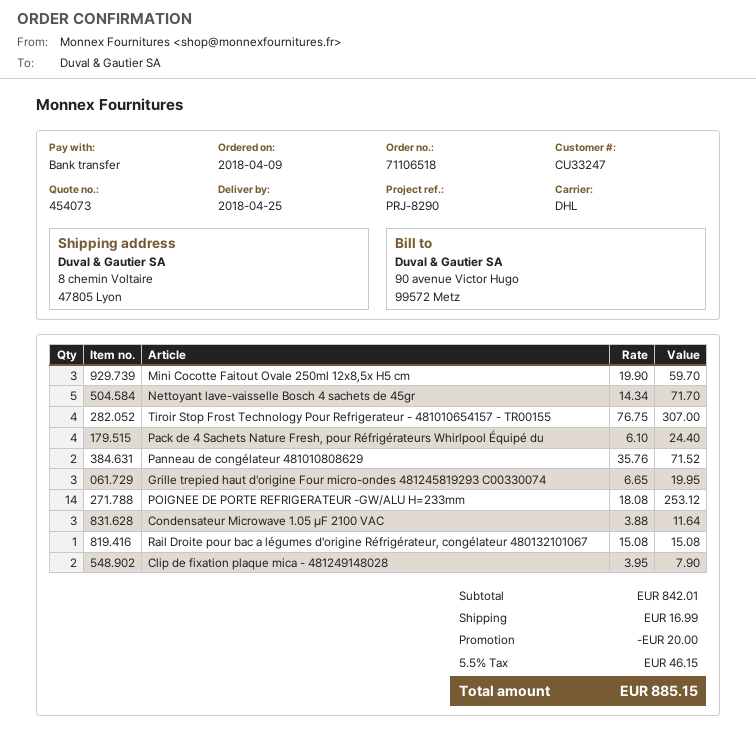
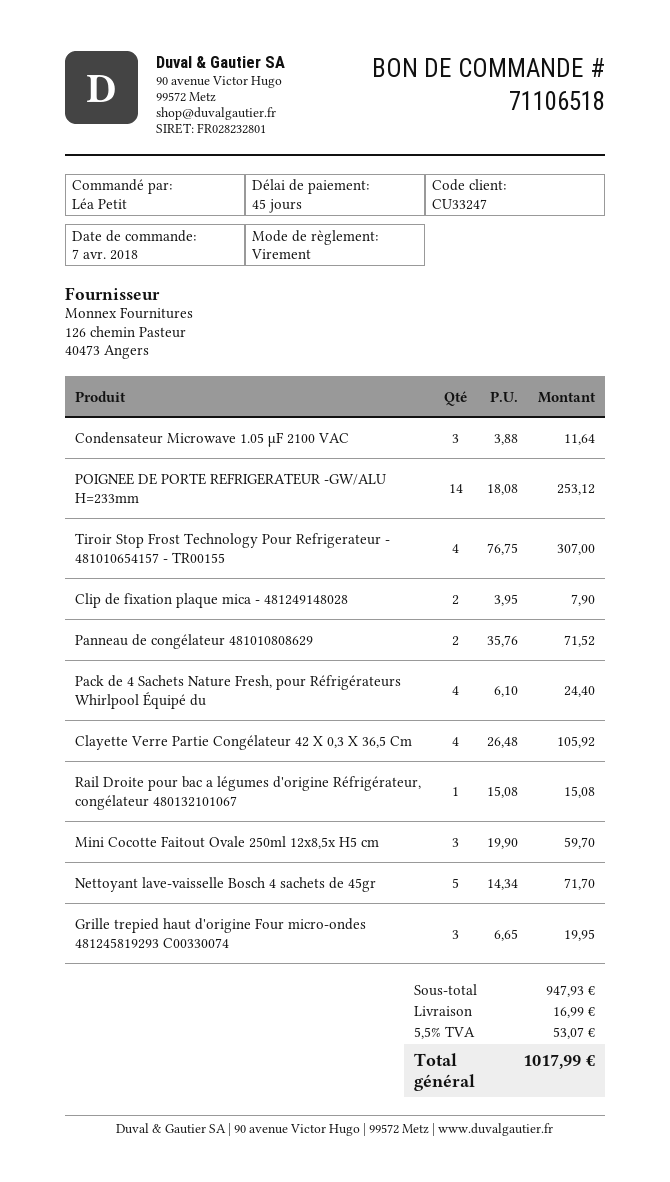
order date: 2018-04-09 -> 2018-04-07
Clayette Verre Partie Congélateur 42 X 0,3 X 36,5 Cm: none -> 4 x 26.48 = 105.92
subtotal: 842.01 -> 947.93
discount: 20.00 -> none
tax: 5.5% = 46.15 -> 5.5% = 53.07
total: 885.15 -> 1017.99

